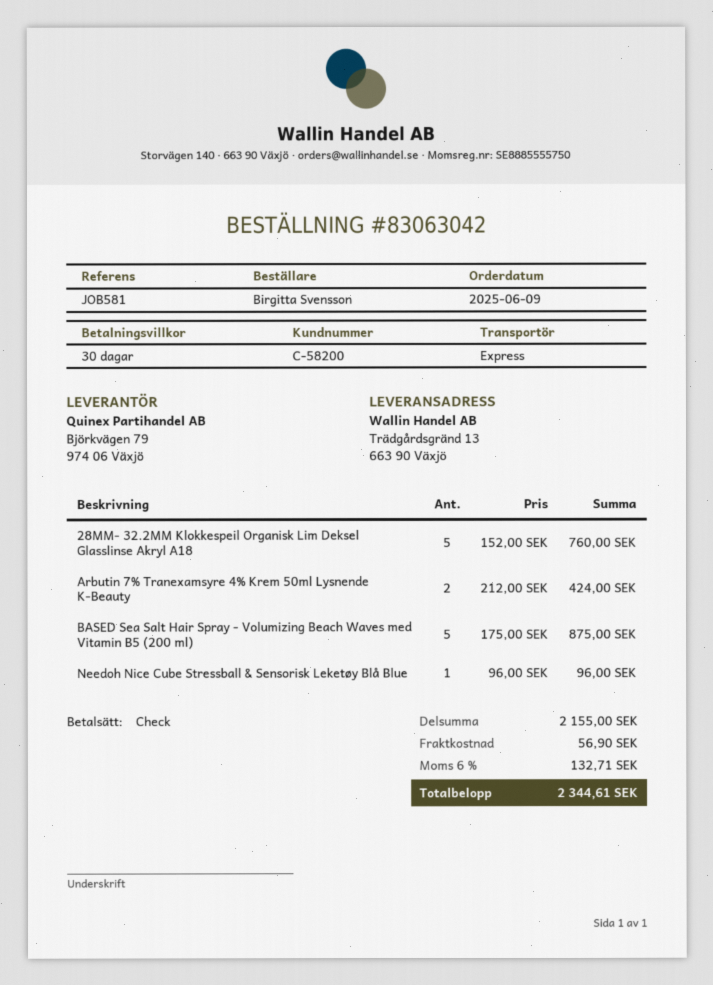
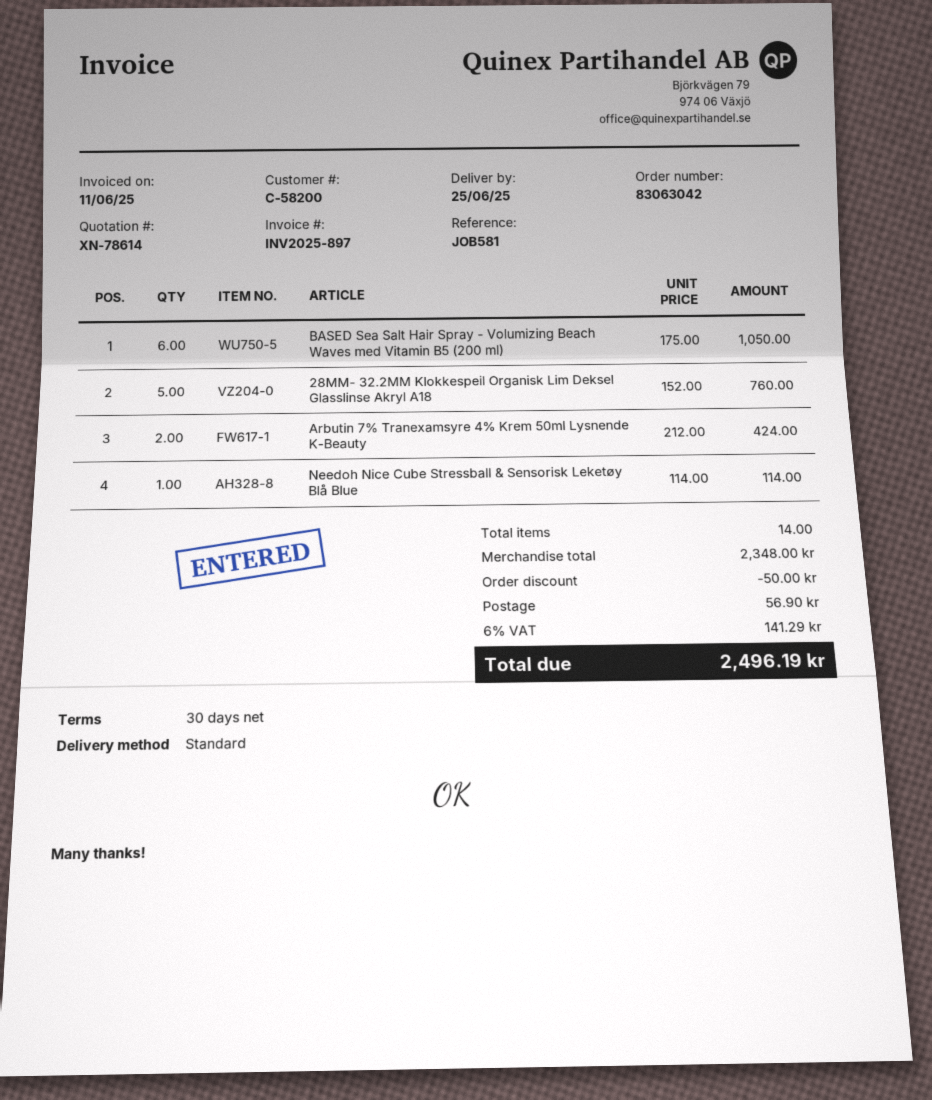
shipping method: express -> standard
BASED Sea Salt Hair Spray - Volumizing Beach Waves med Vitamin B5 (200 ml): 5 x 175.00 = 875.00 -> 6 x 175.00 = 1050.00
Needoh Nice Cube Stressball & Sensorisk Leketøy Blå Blue: 1 x 96.00 = 96.00 -> 1 x 114.00 = 114.00
subtotal: 2155.00 -> 2348.00
discount: none -> 50.00
tax: 6% = 132.71 -> 6% = 141.29
total: 2344.61 -> 2496.19

